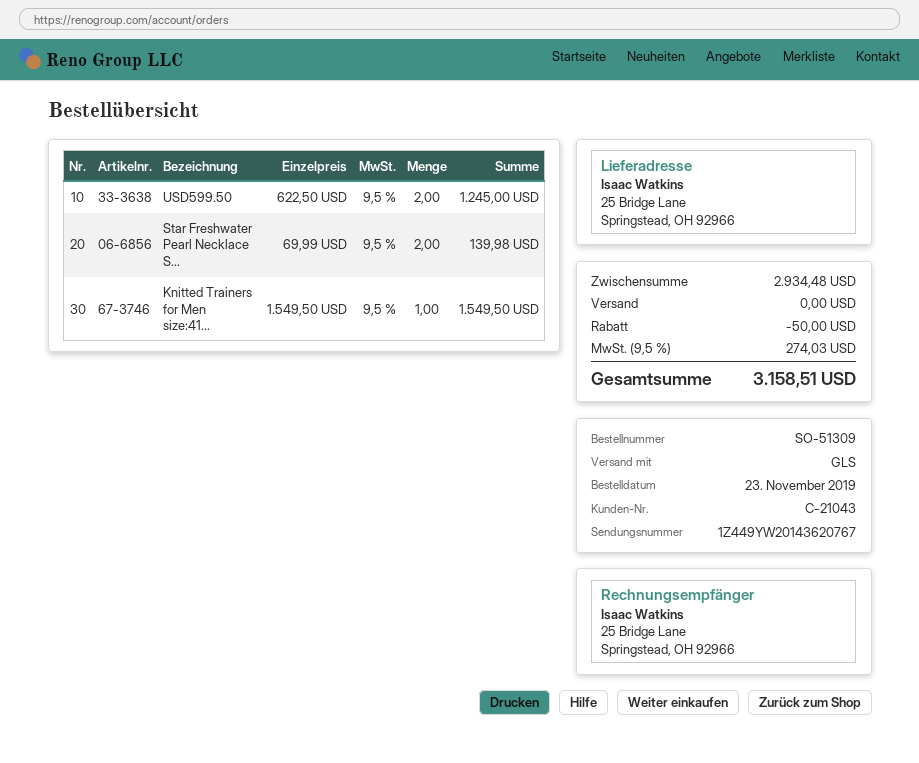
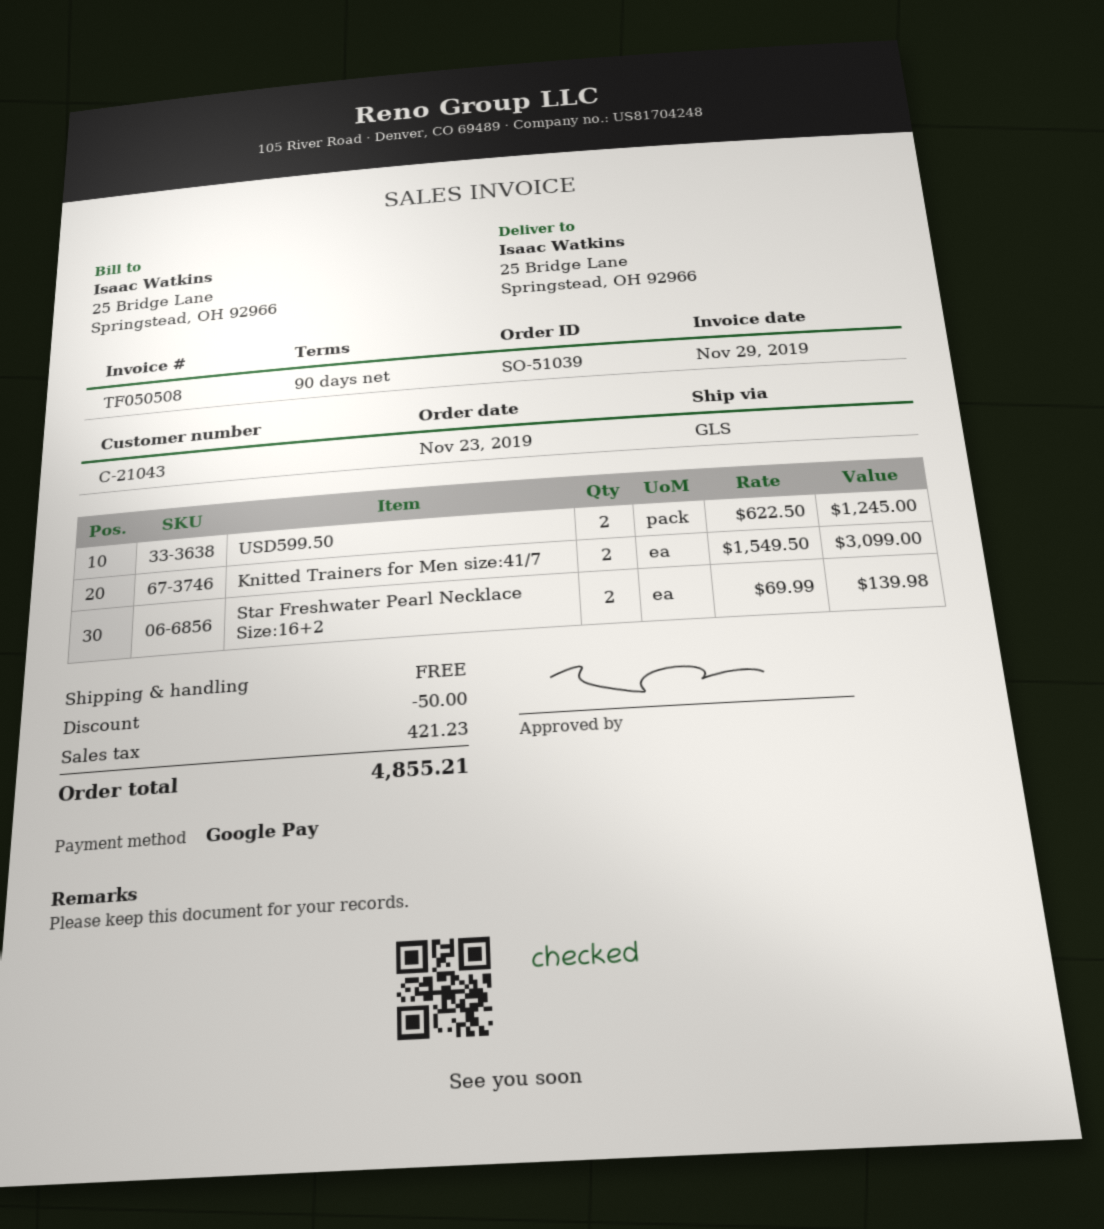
order number: SO-51309 -> SO-51039
Knitted Trainers for Men size:41...: 1 x 1549.50 = 1549.50 -> 2 x 1549.50 = 3099.00
tax: 274.03 -> 421.23
total: 3158.51 -> 4855.21

